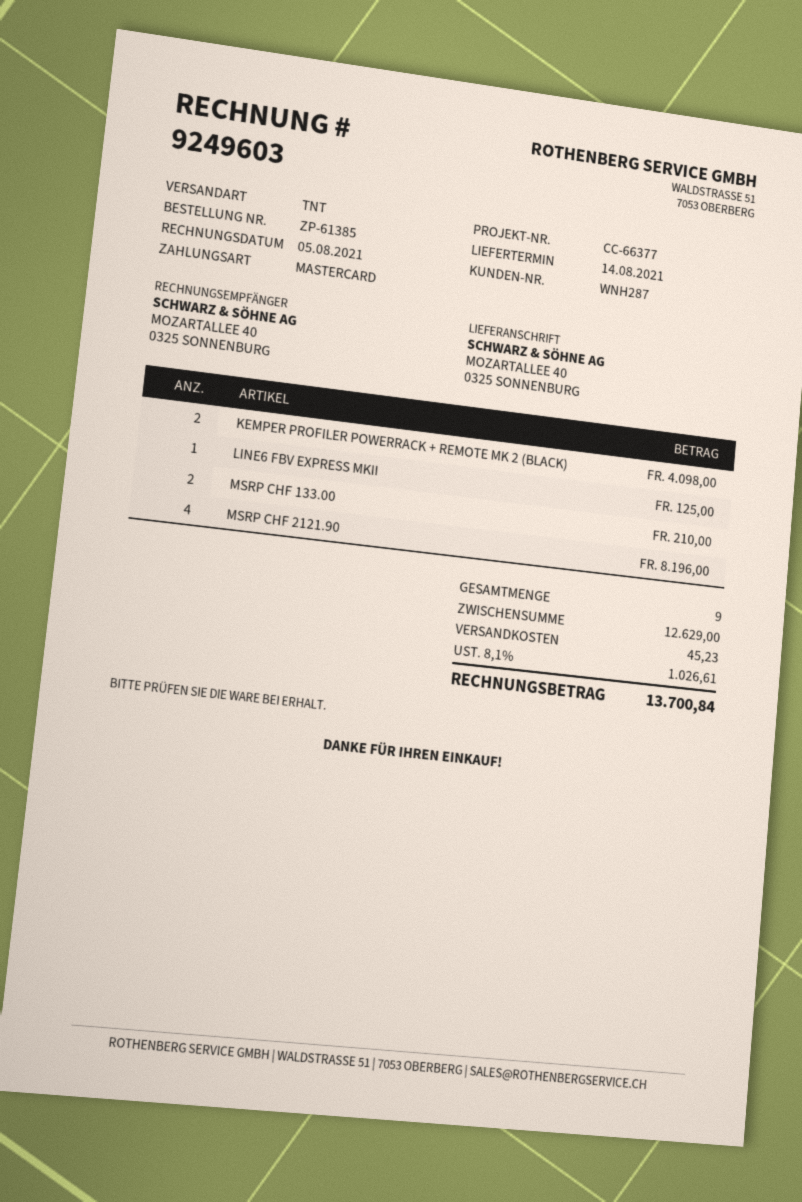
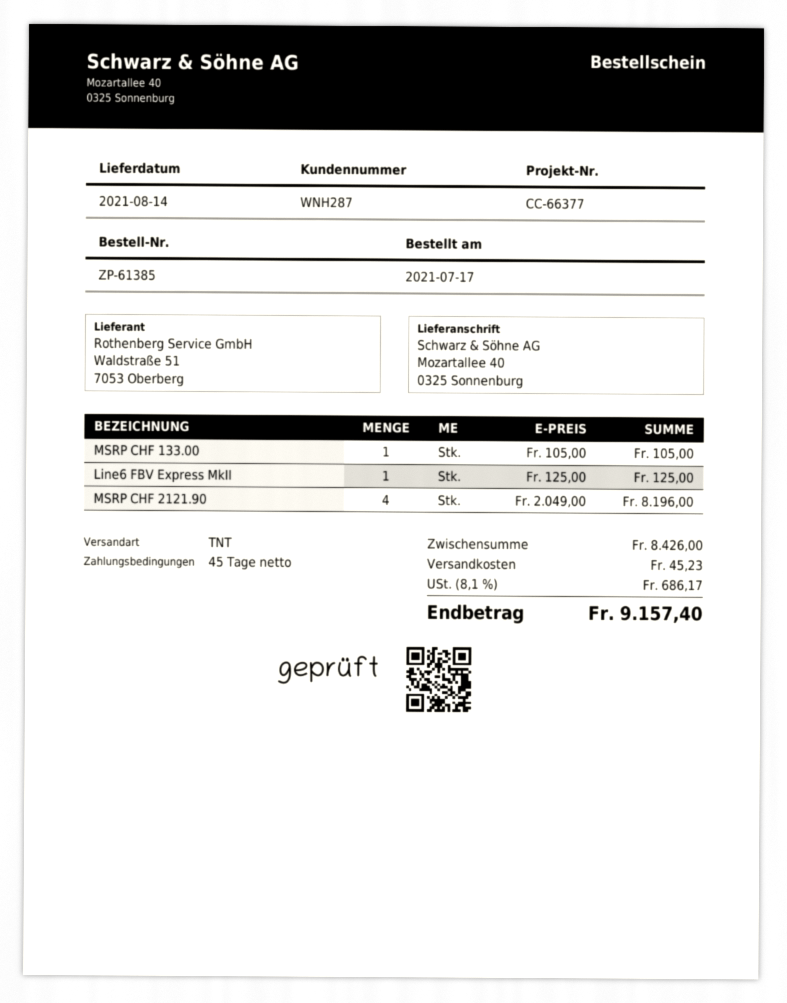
KEMPER PROFILER POWERRACK + REMOTE MK 2 (BLACK): 2 for 4098.00 -> none
MSRP CHF 133.00: 2 for 210.00 -> 1 for 105.00
subtotal: 12629.00 -> 8426.00
tax: 8.1% = 1026.61 -> 8.1% = 686.17
total: 13700.84 -> 9157.40

